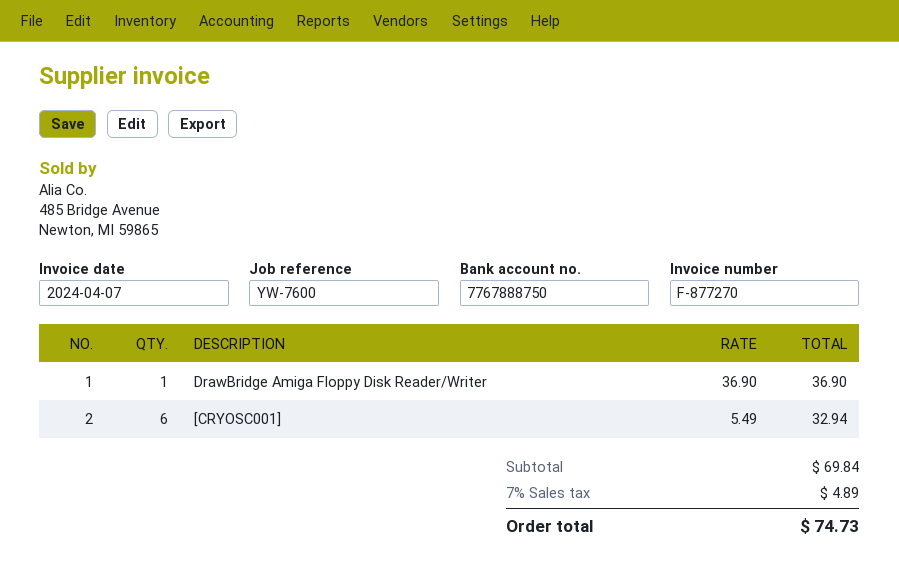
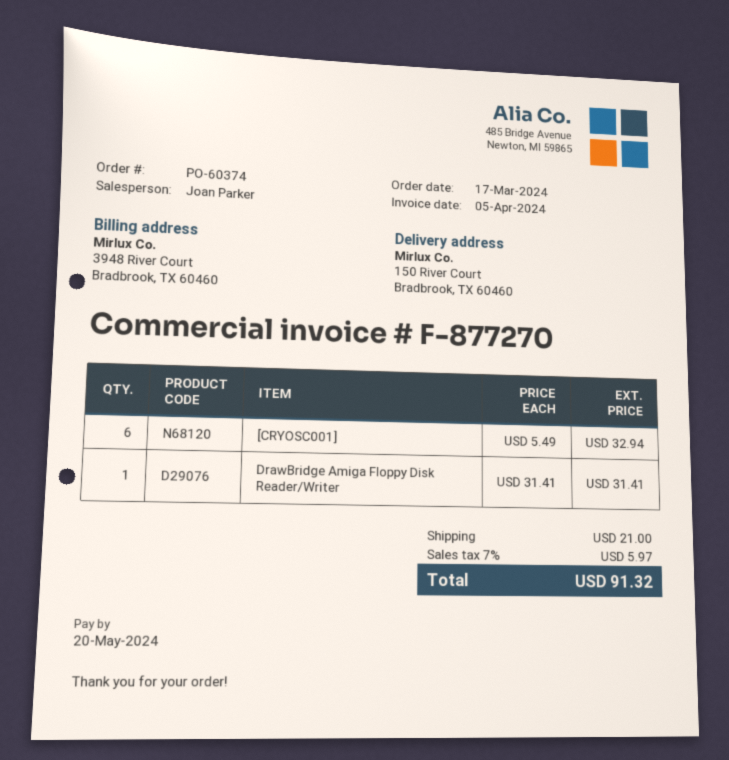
invoice date: 2024-04-07 -> 2024-04-05
DrawBridge Amiga Floppy Disk Reader/Writer: 1 x 36.90 = 36.90 -> 1 x 31.41 = 31.41
shipping: none -> 21.00
tax: 7% = 4.89 -> 7% = 5.97
total: 74.73 -> 91.32

